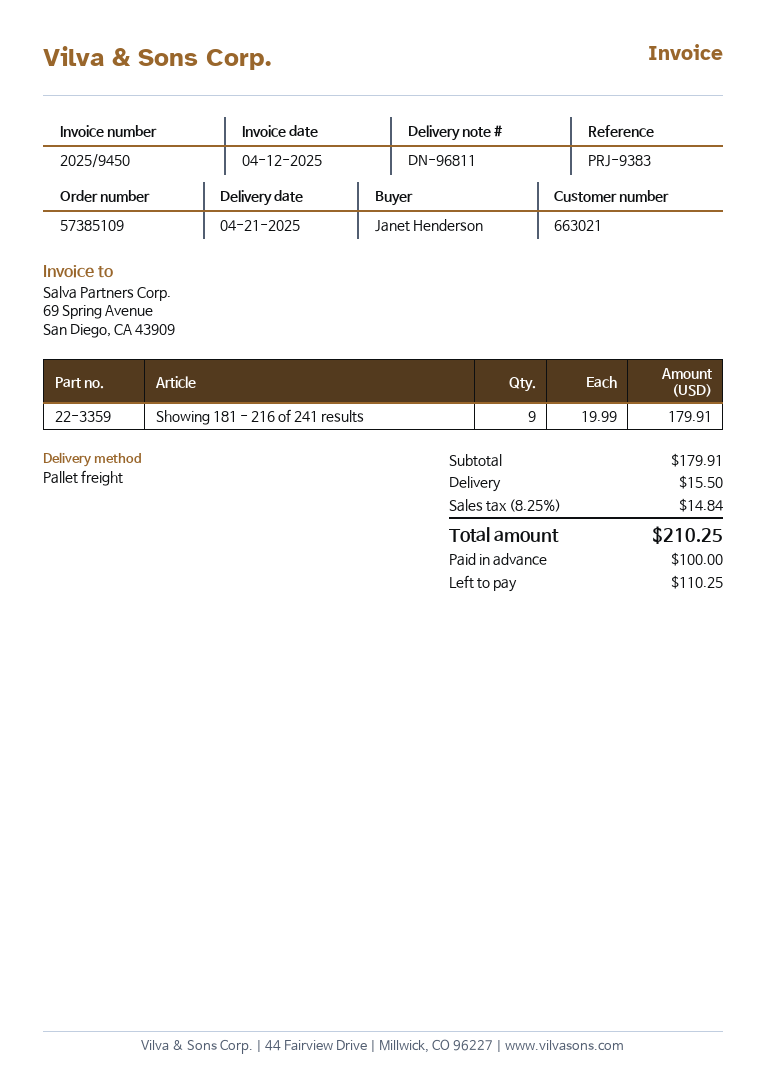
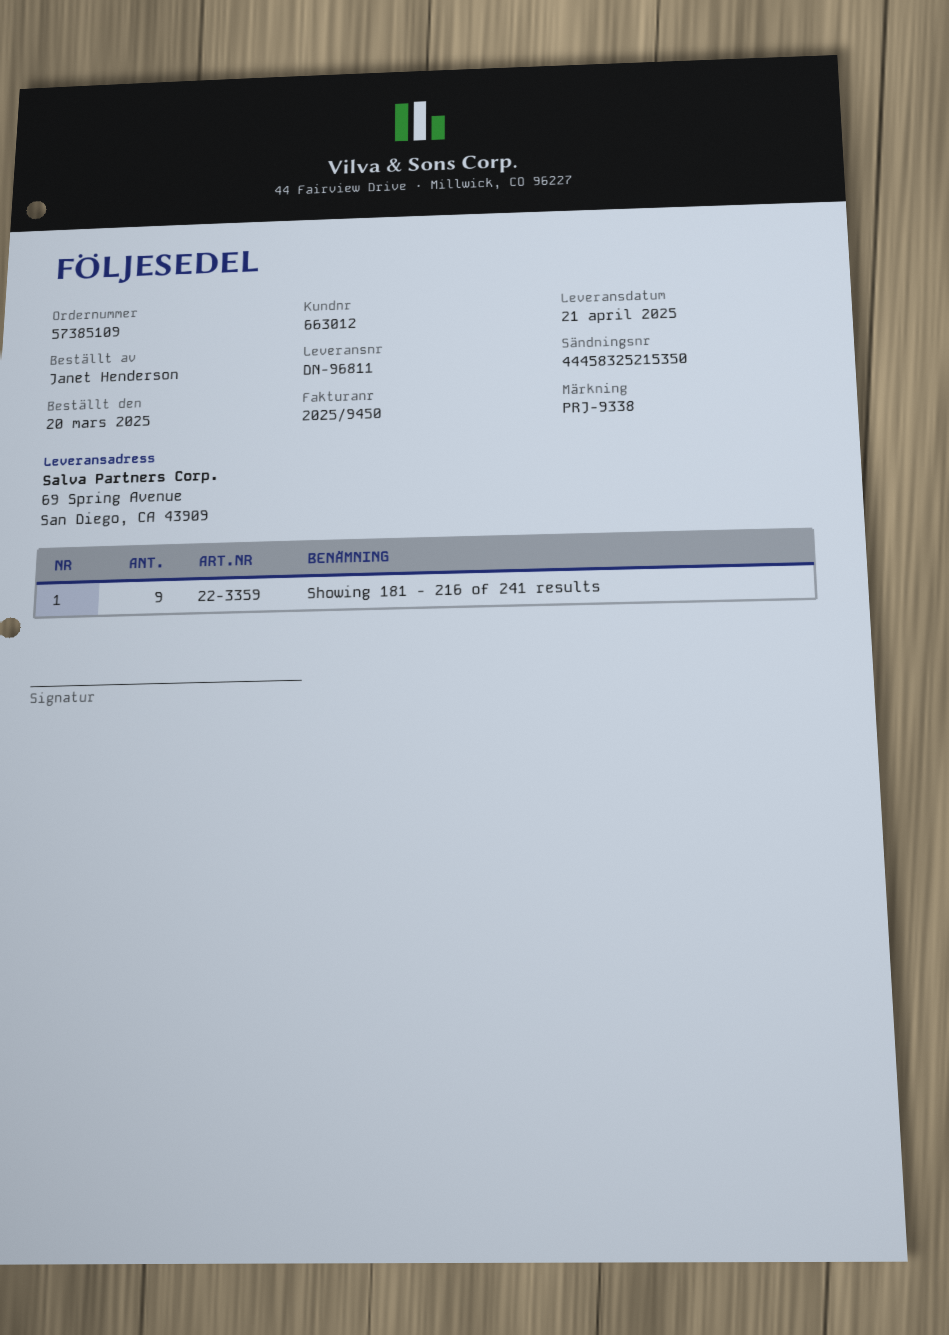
customer number: 663021 -> 663012
reference: PRJ-9383 -> PRJ-9338

